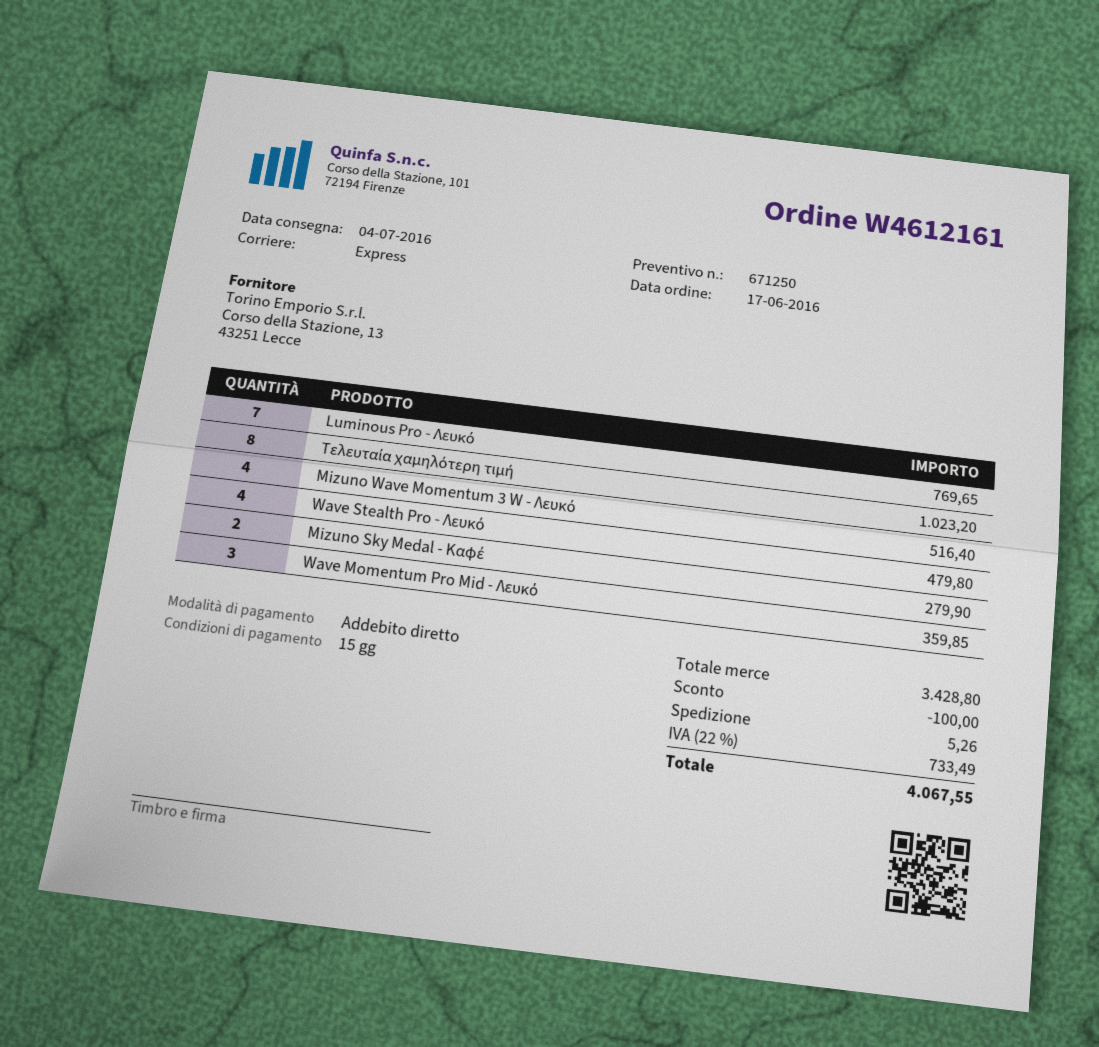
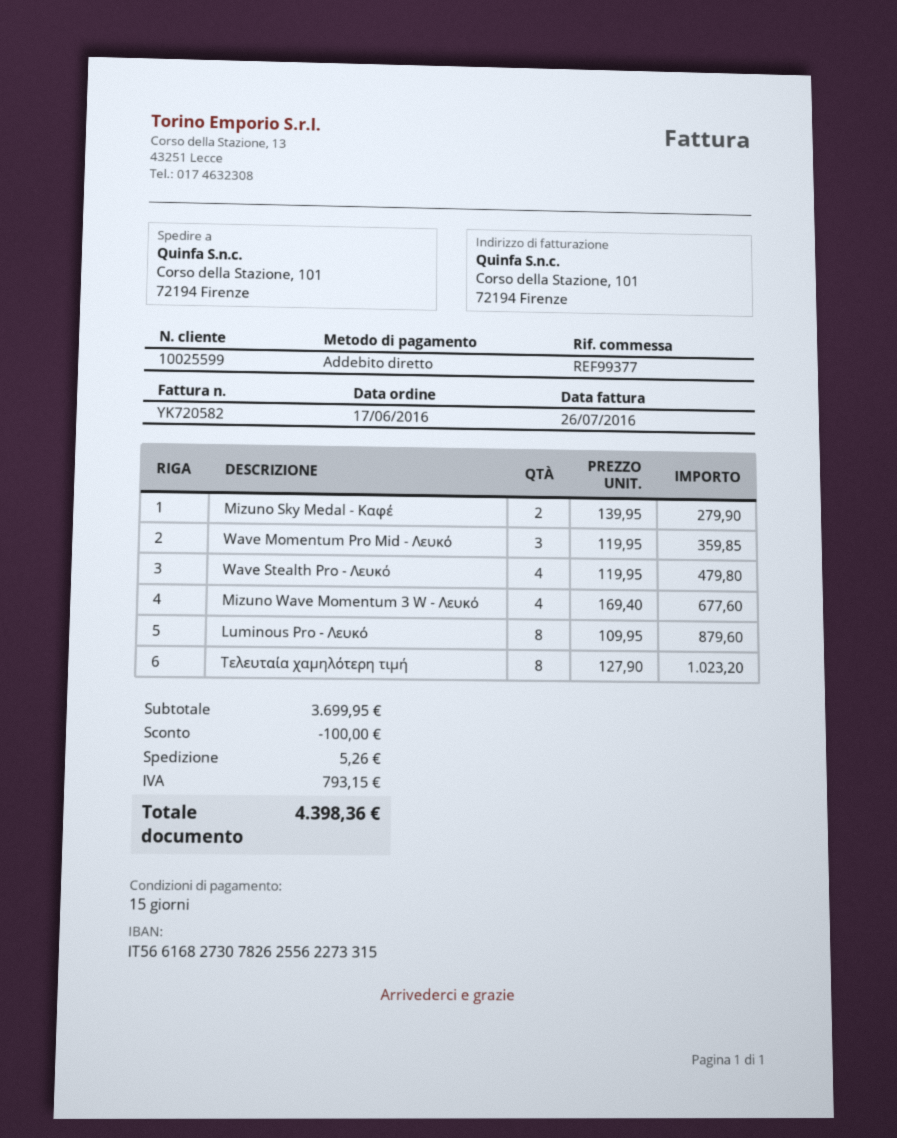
Luminous Pro - Λευκό: 7 for 769.65 -> 8 for 879.60
Mizuno Wave Momentum 3 W - Λευκό: 4 for 516.40 -> 4 for 677.60
subtotal: 3428.80 -> 3699.95
tax: 733.49 -> 793.15
total: 4067.55 -> 4398.36

